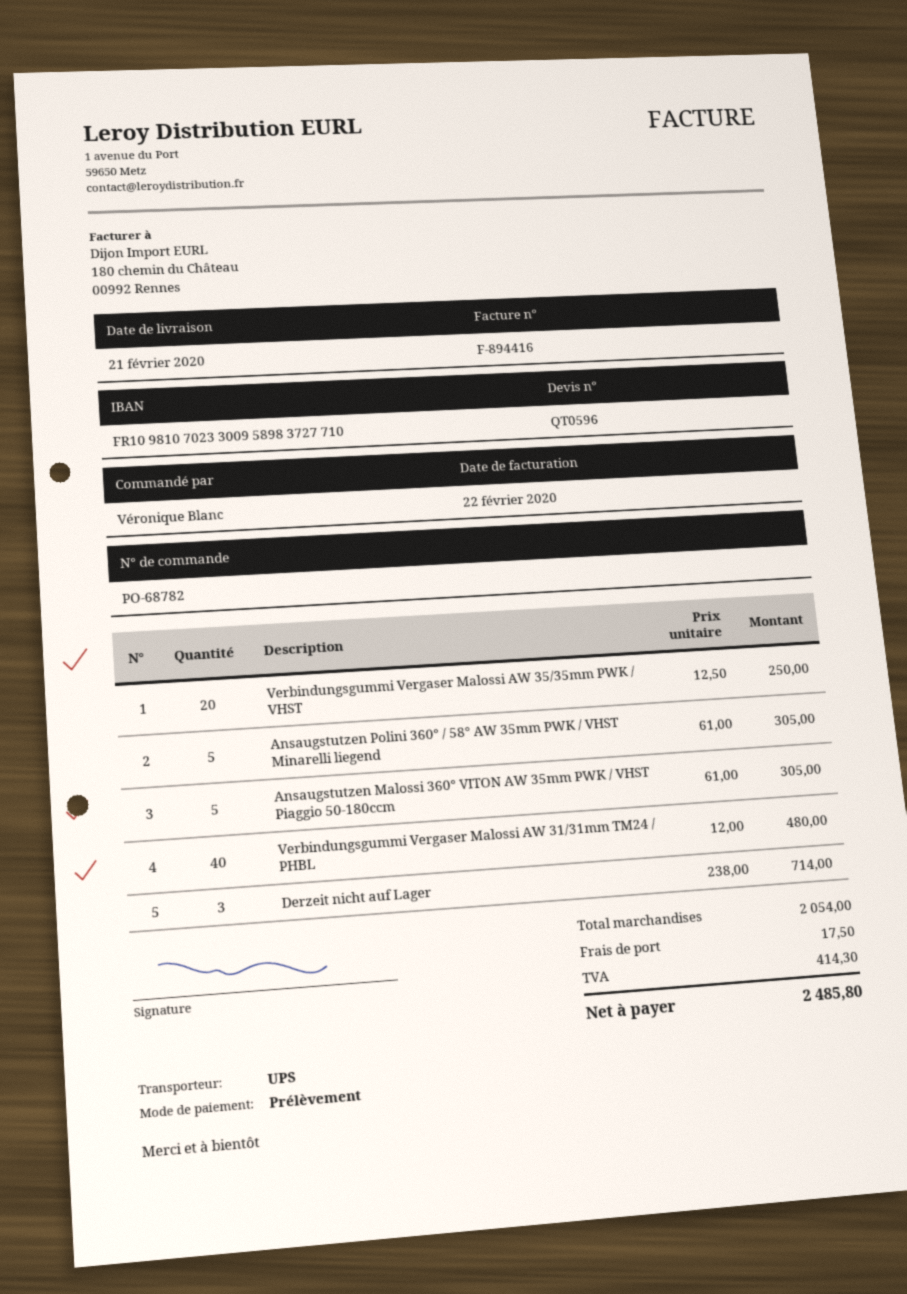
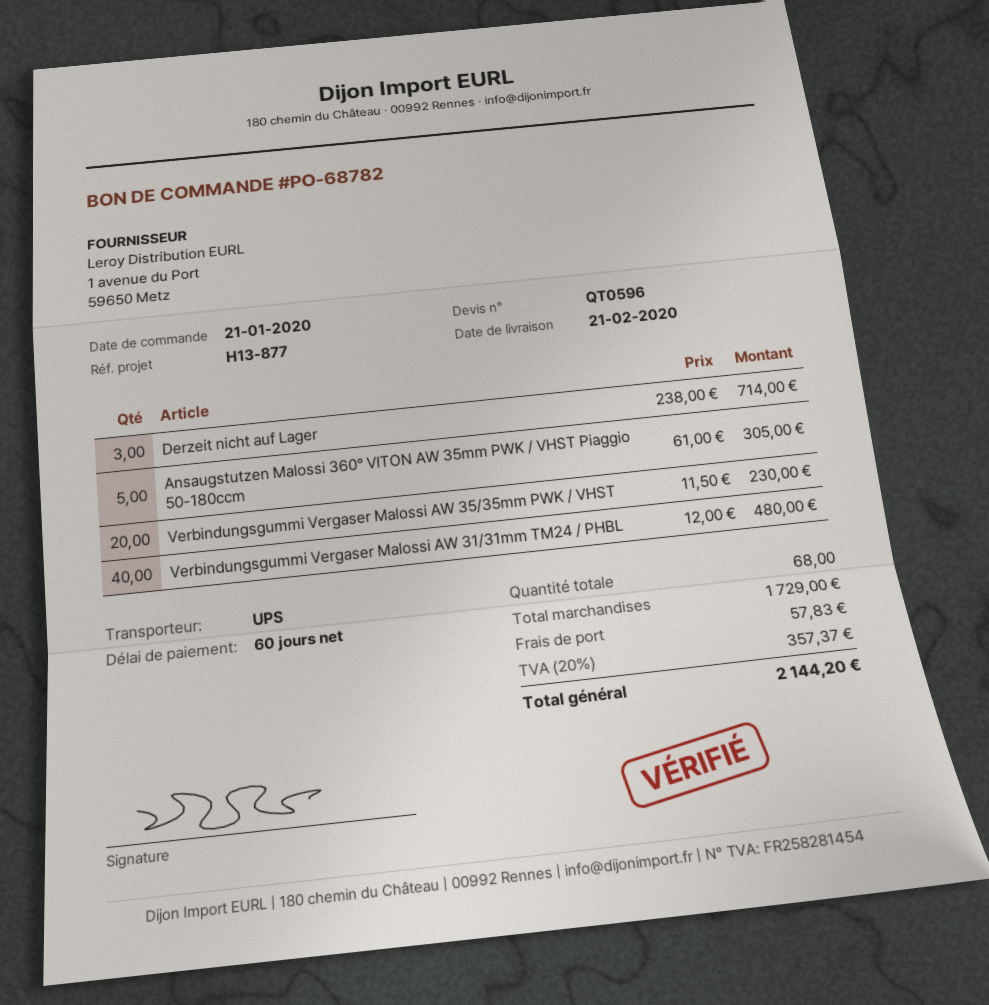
Verbindungsgummi Vergaser Malossi AW 35/35mm PWK / VHST: 20 x 12.50 = 250.00 -> 20 x 11.50 = 230.00
Ansaugstutzen Polini 360° / 58° AW 35mm PWK / VHST Minarelli liegend: 5 x 61.00 = 305.00 -> none
subtotal: 2054.00 -> 1729.00
shipping: 17.50 -> 57.83
tax: 414.30 -> 357.37
total: 2485.80 -> 2144.20

